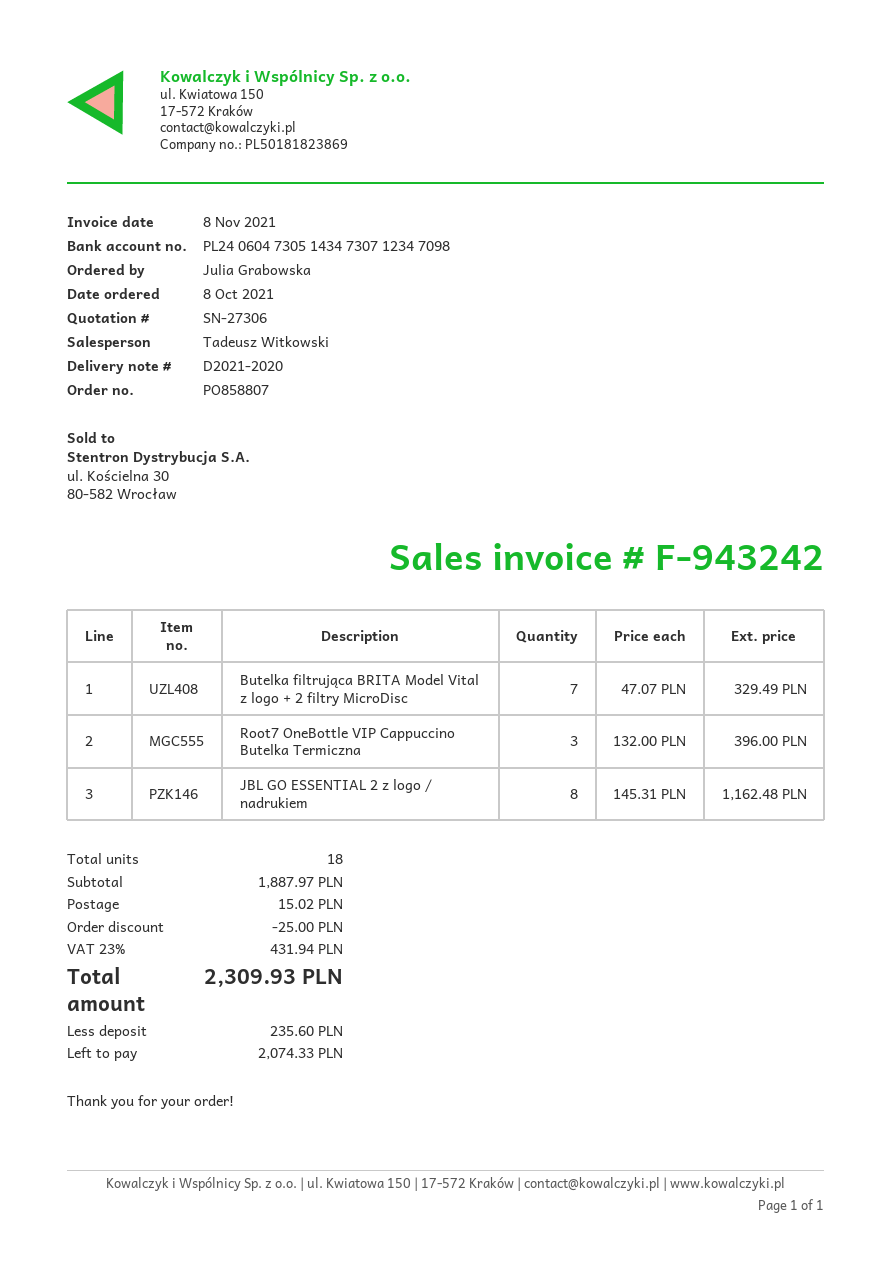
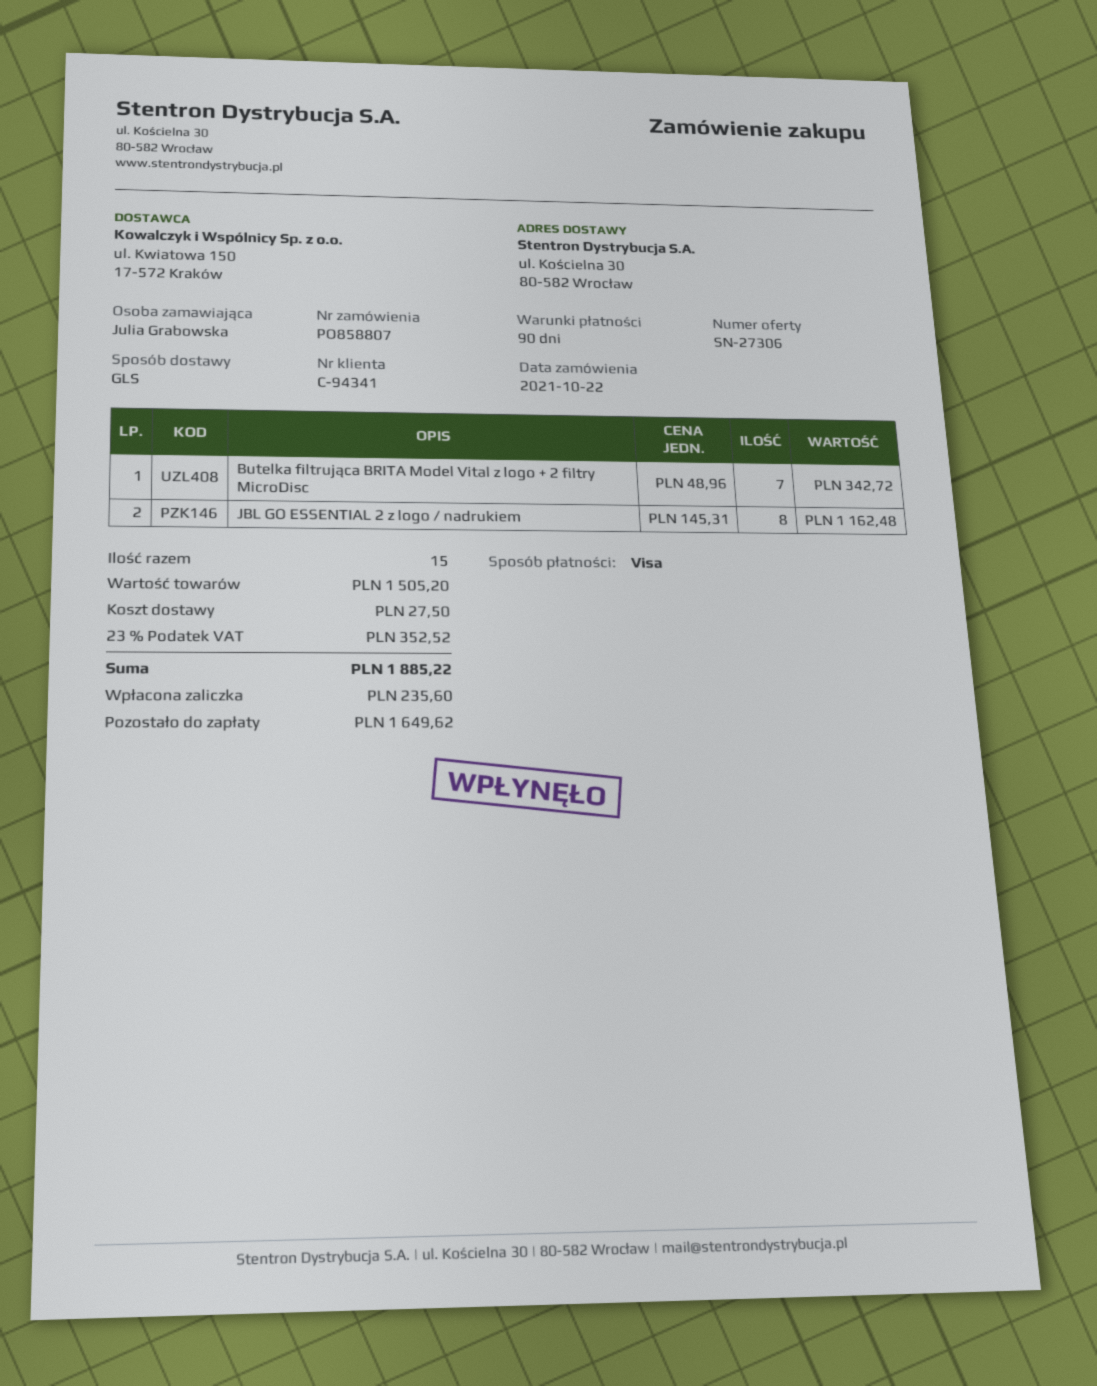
order date: 2021-10-08 -> 2021-10-22
Butelka filtrująca BRITA Model Vital z logo + 2 filtry MicroDisc: 7 x 47.07 = 329.49 -> 7 x 48.96 = 342.72
Root7 OneBottle VIP Cappuccino Butelka Termiczna: 3 x 132.00 = 396.00 -> none
total quantity: 18 -> 15
subtotal: 1887.97 -> 1505.20
discount: 25.00 -> none
shipping: 15.02 -> 27.50
tax: 23% = 431.94 -> 23% = 352.52
total: 2309.93 -> 1885.22
balance: 2074.33 -> 1649.62

